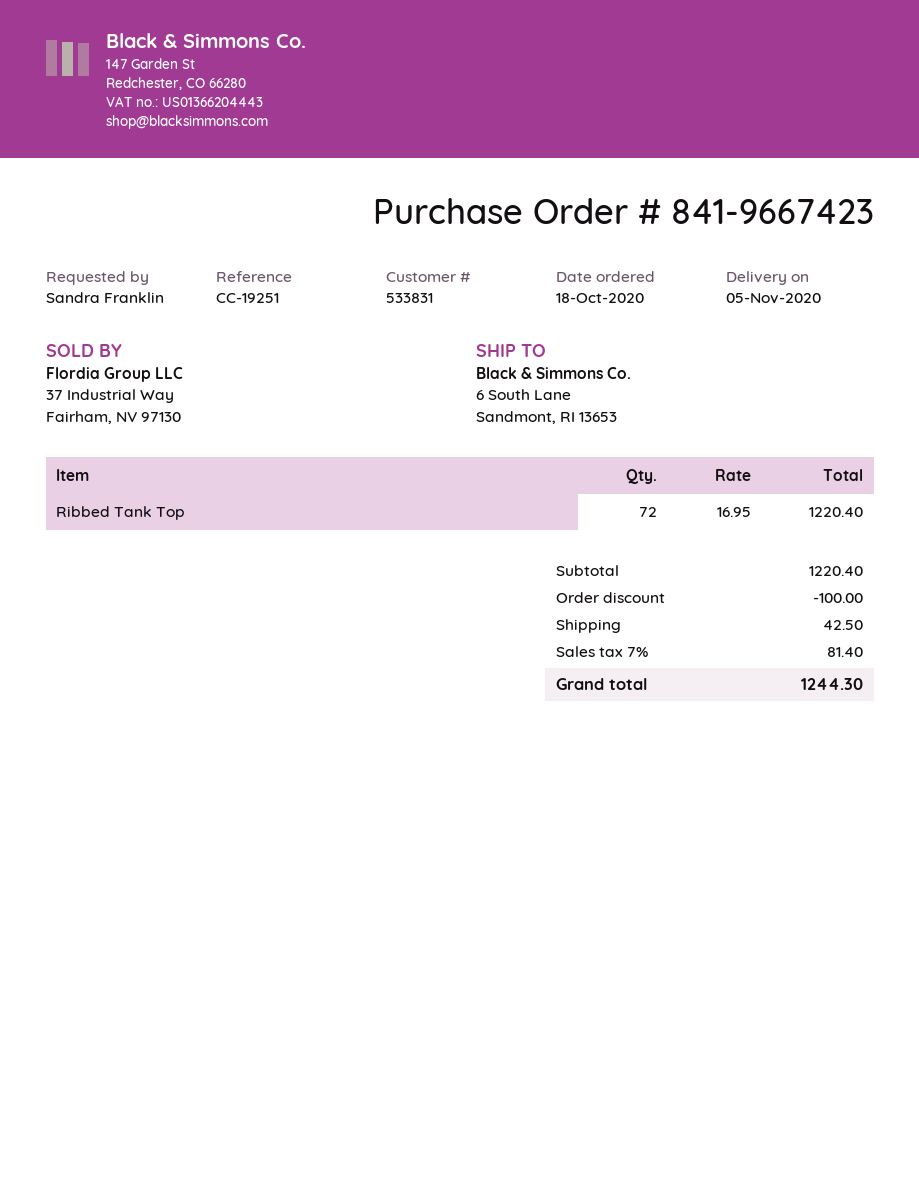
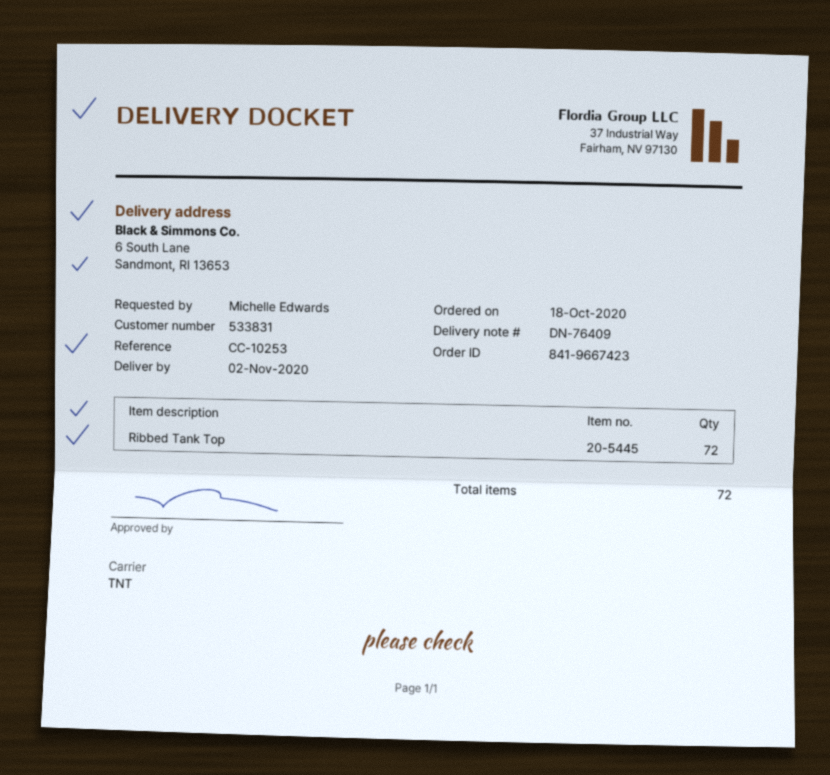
delivery date: 2020-11-05 -> 2020-11-02
reference: CC-19251 -> CC-10253
ordered by: Sandra Franklin -> Michelle Edwards

